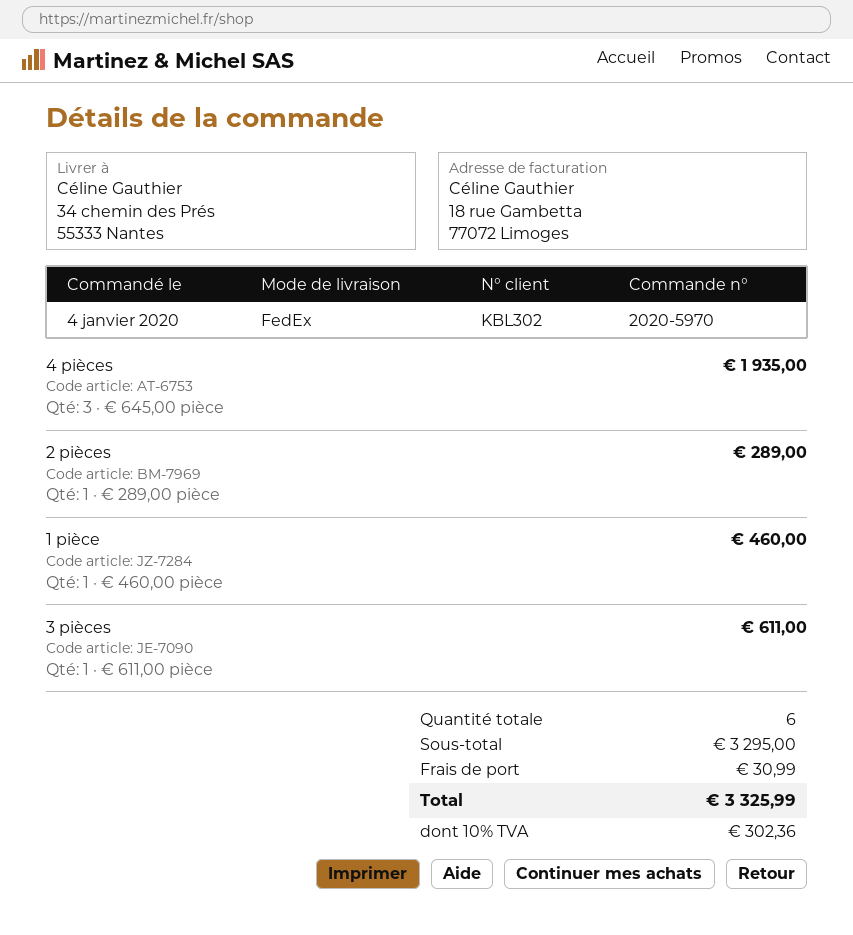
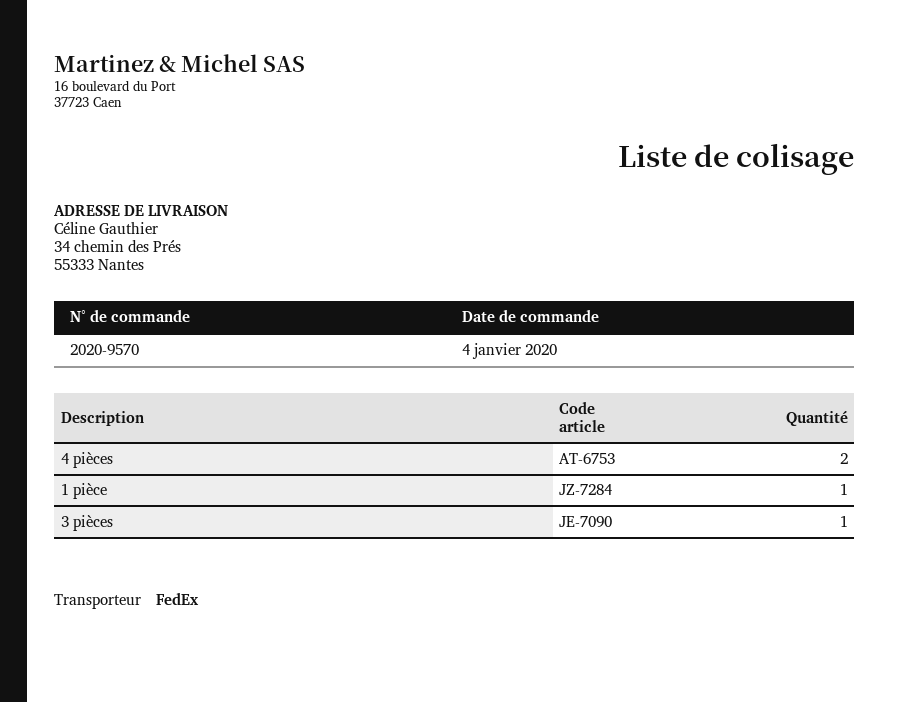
order number: 2020-5970 -> 2020-9570
4 pièces: 3 -> 2
2 pièces: 1 -> none

